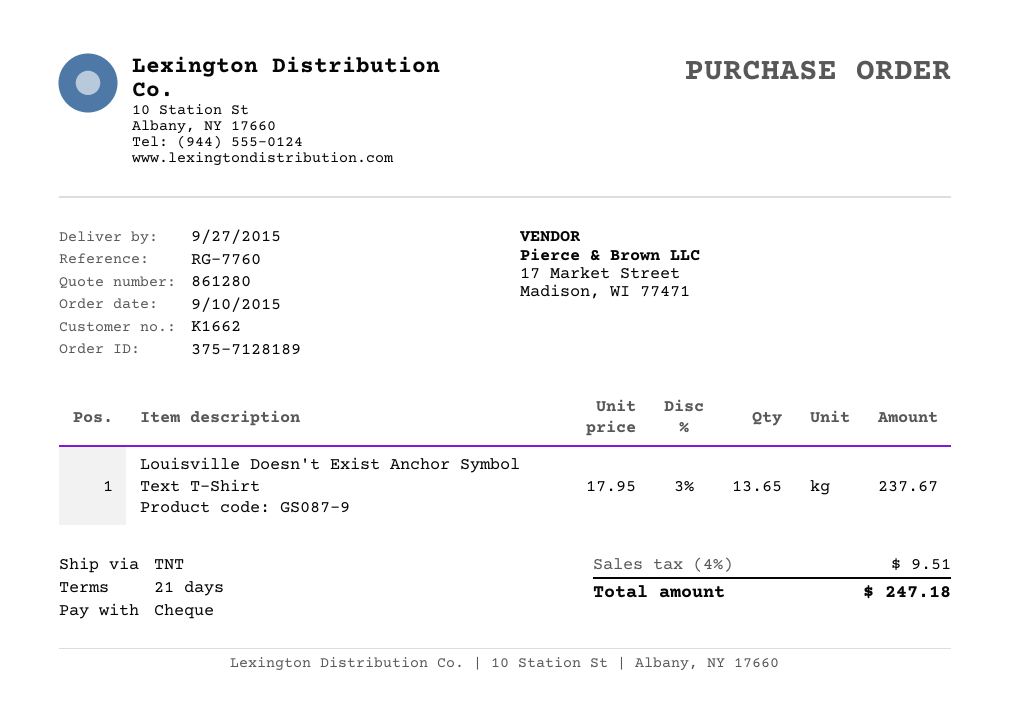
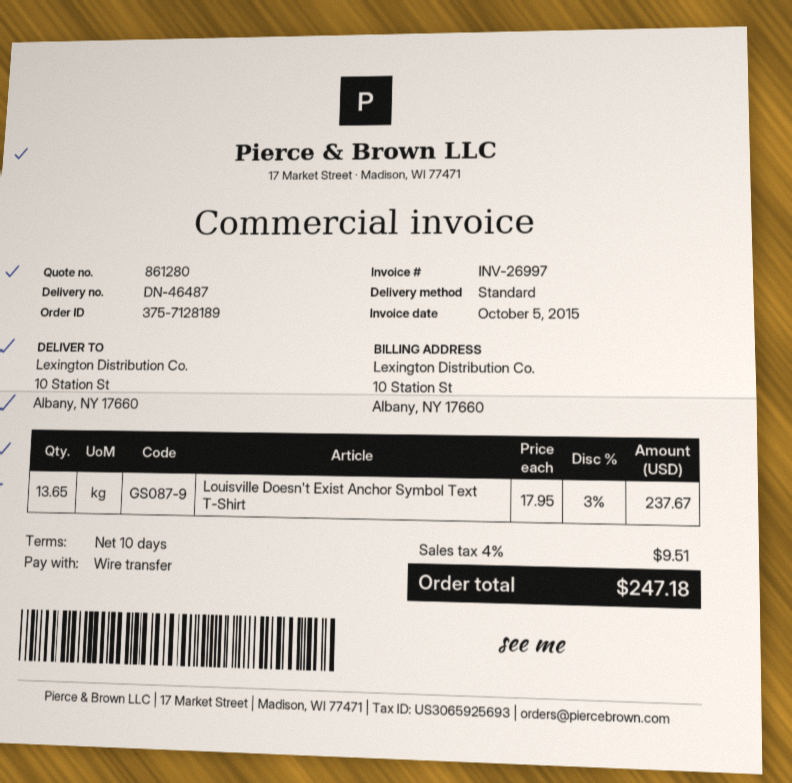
payment terms: 21 days -> 10 days
payment method: cheque -> bank transfer
shipping method: TNT -> standard

